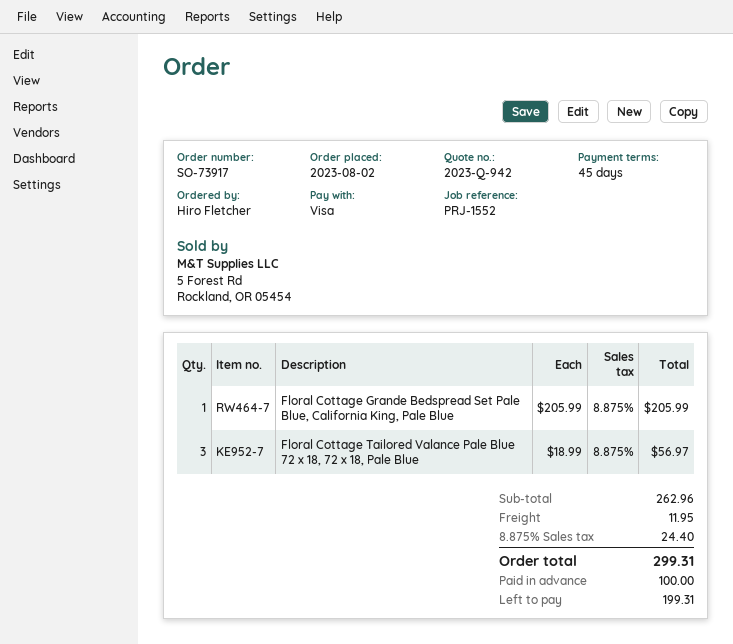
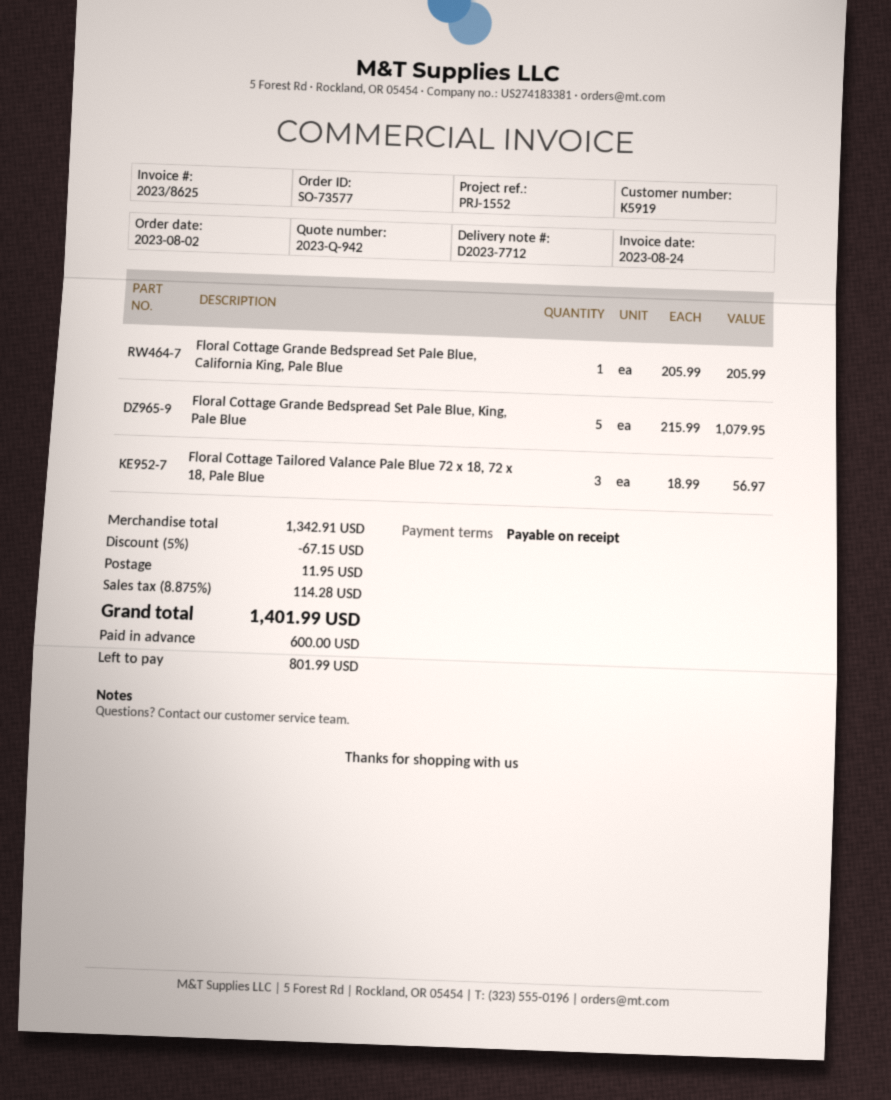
order number: SO-73917 -> SO-73577
payment terms: 45 days -> on receipt
Floral Cottage Grande Bedspread Set Pale Blue, King, Pale Blue: none -> 5 x 215.99 = 1079.95
subtotal: 262.96 -> 1342.91
discount: none -> 5% = 67.15
tax: 8.875% = 24.40 -> 8.875% = 114.28
total: 299.31 -> 1401.99
deposit: 100.00 -> 600.00
balance: 199.31 -> 801.99

